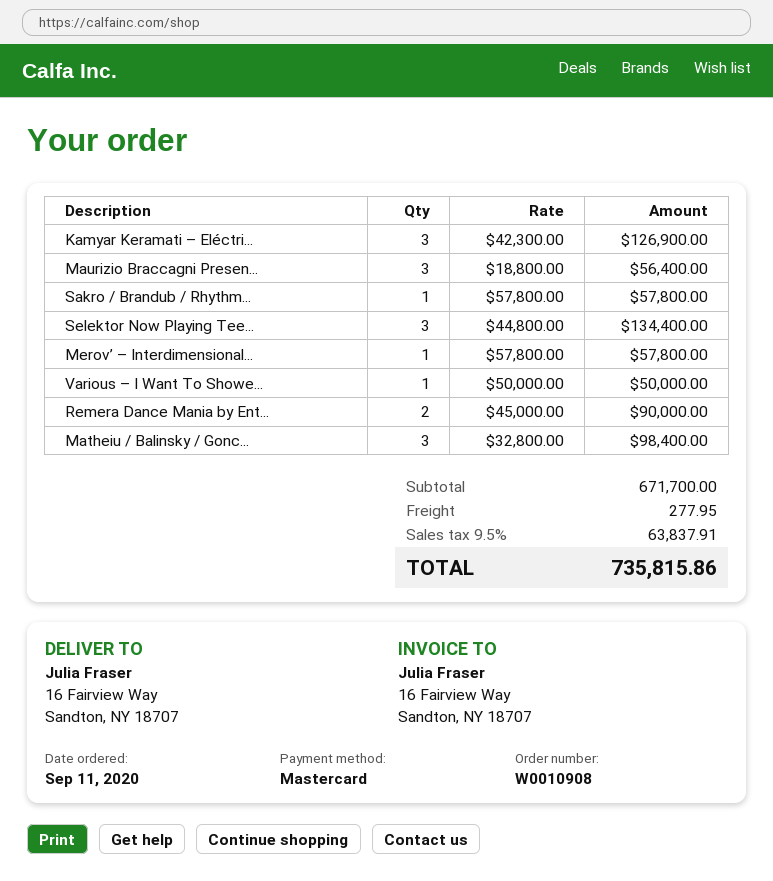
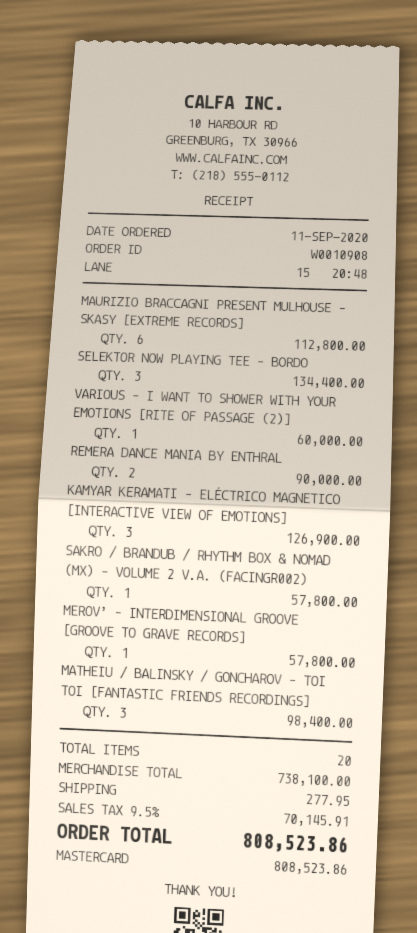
Maurizio Braccagni Presen...: 3 for 56400.00 -> 6 for 112800.00
Various – I Want To Showe...: 1 for 50000.00 -> 1 for 60000.00
subtotal: 671700.00 -> 738100.00
tax: 9.5% = 63837.91 -> 9.5% = 70145.91
total: 735815.86 -> 808523.86

